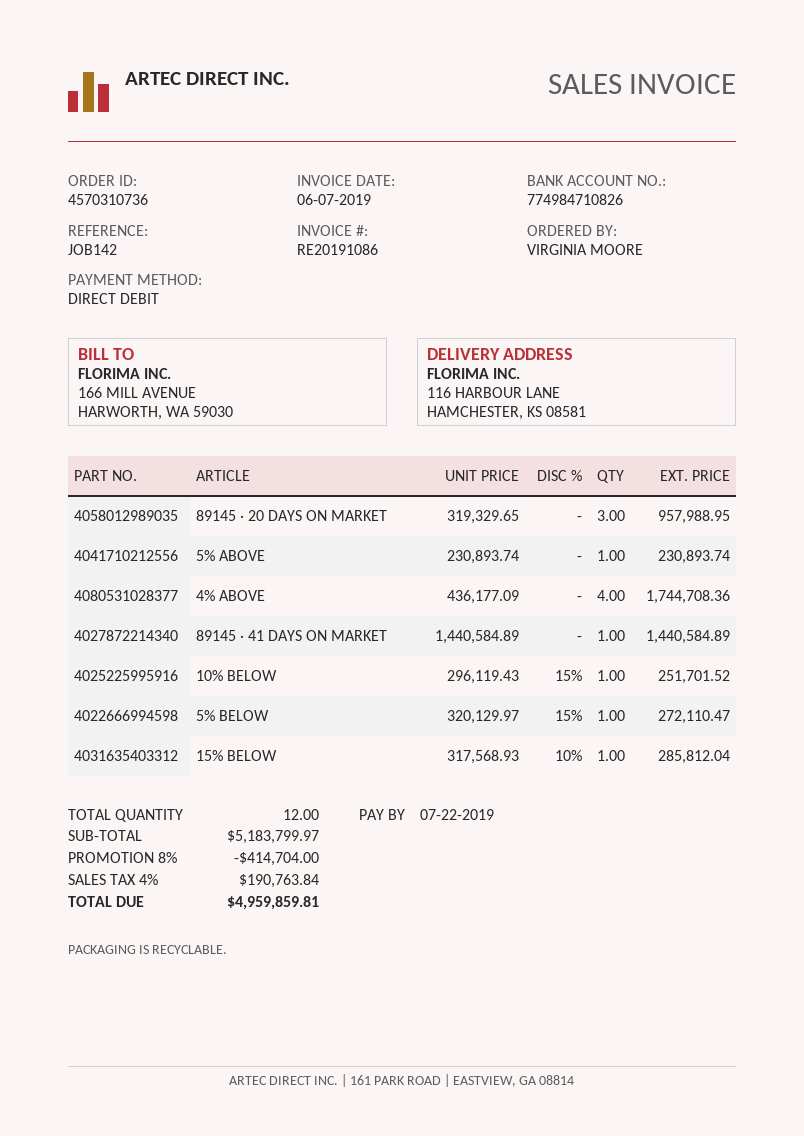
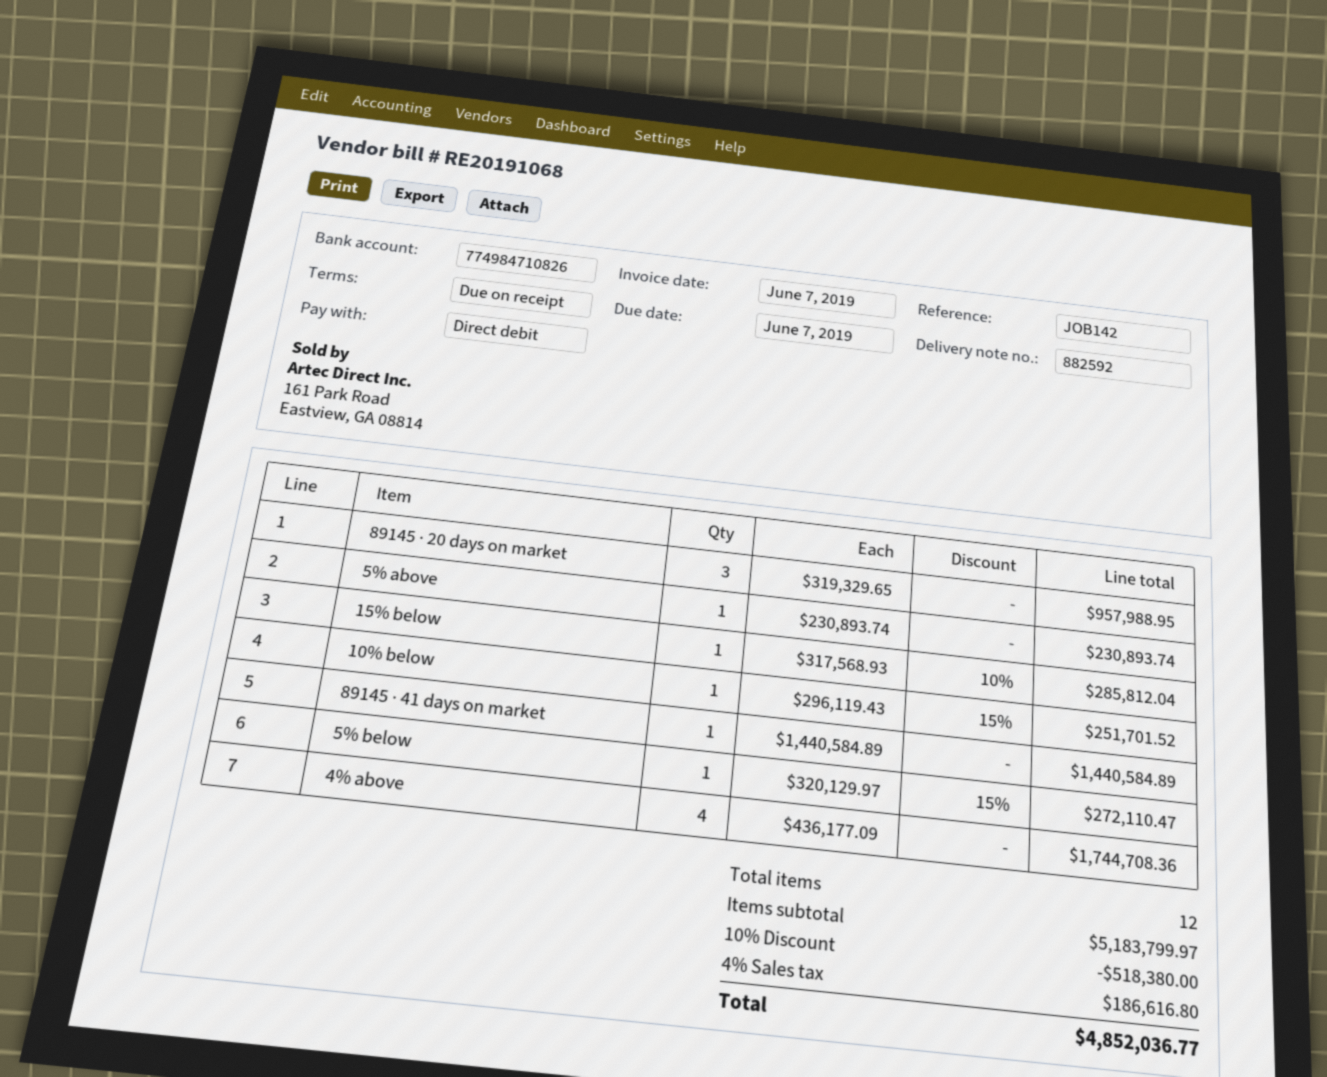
invoice number: RE20191086 -> RE20191068
due date: 2019-07-22 -> 2019-06-07
discount: 8% = 414704.00 -> 10% = 518380.00
tax: 4% = 190763.84 -> 4% = 186616.80
total: 4959859.81 -> 4852036.77

